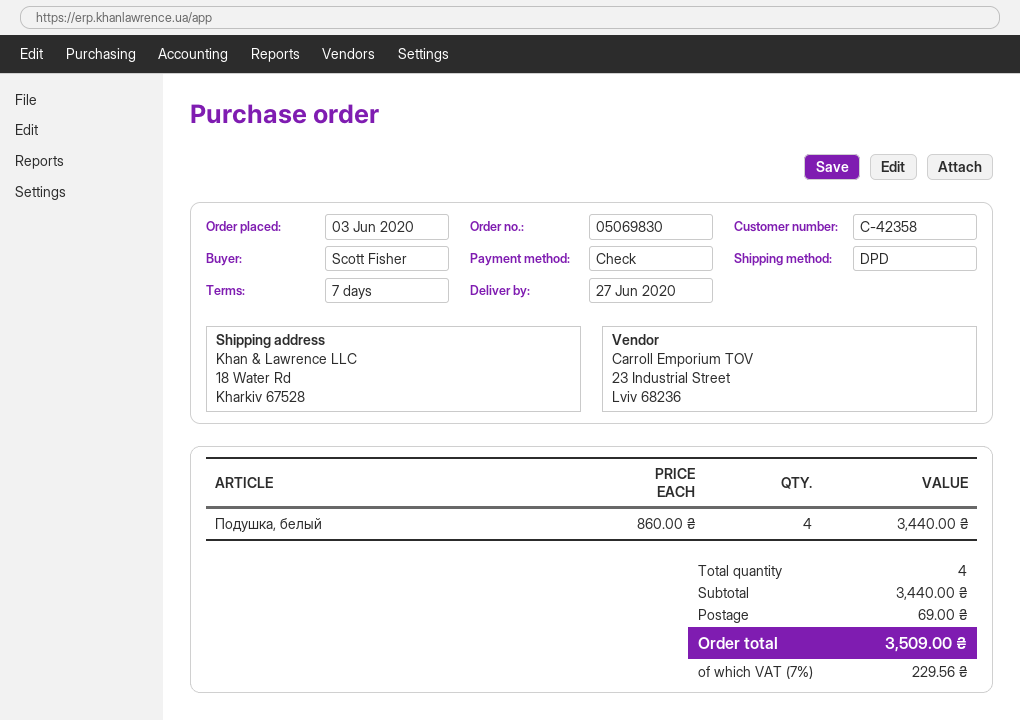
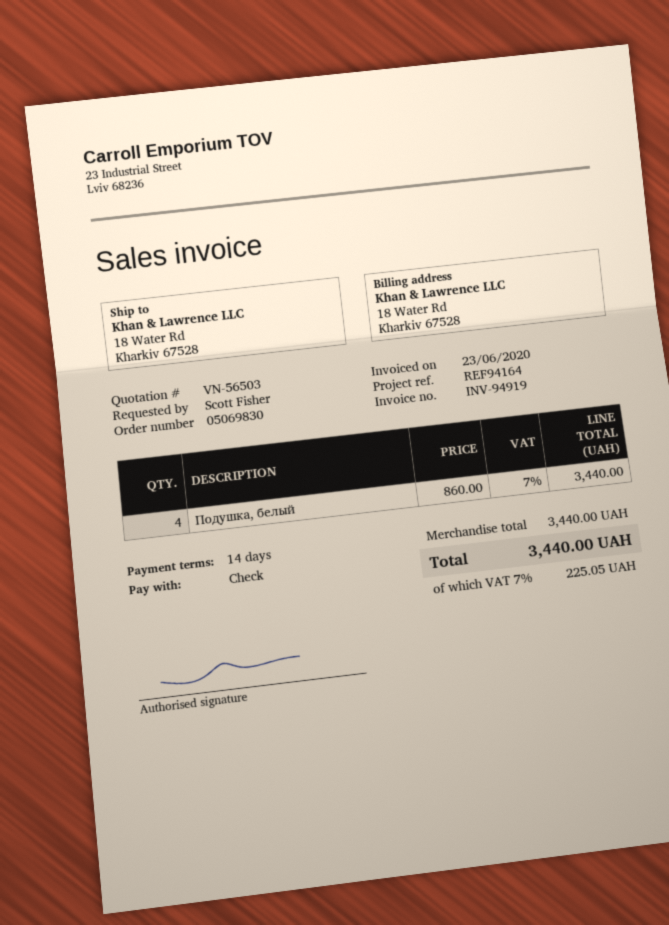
payment terms: 7 days -> 14 days
shipping: 69.00 -> none
tax: 7% = 229.56 -> 7% = 225.05
total: 3509.00 -> 3440.00

